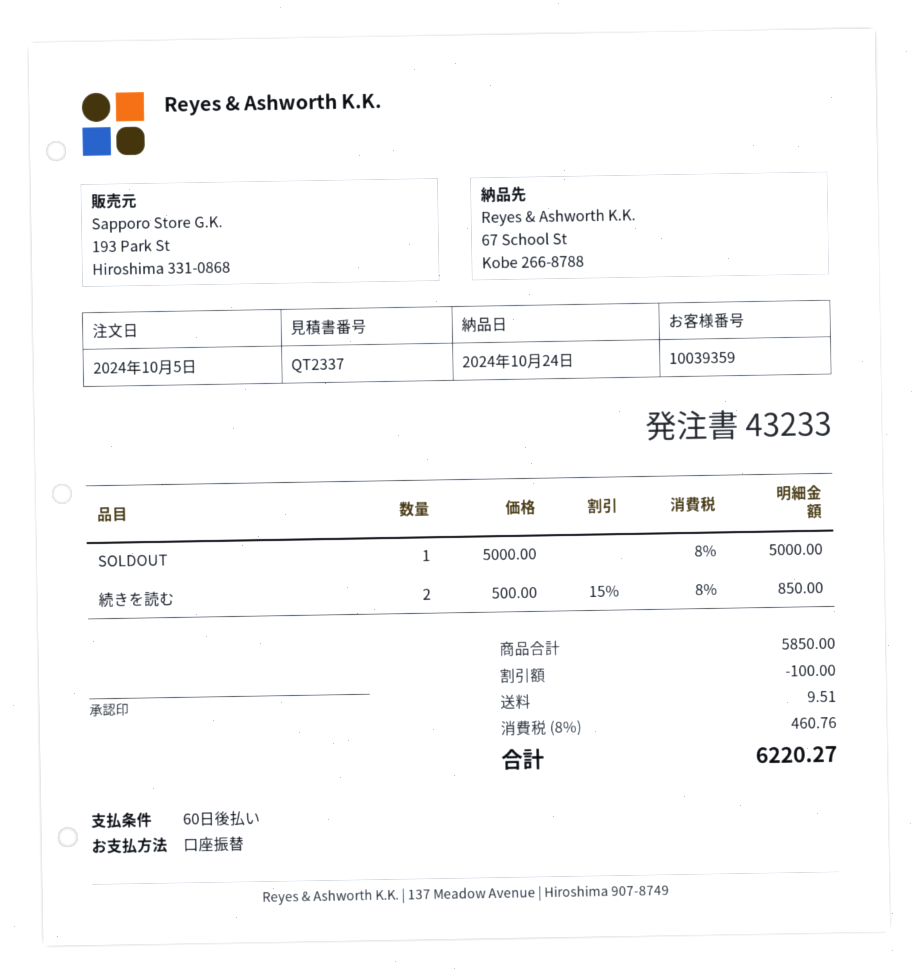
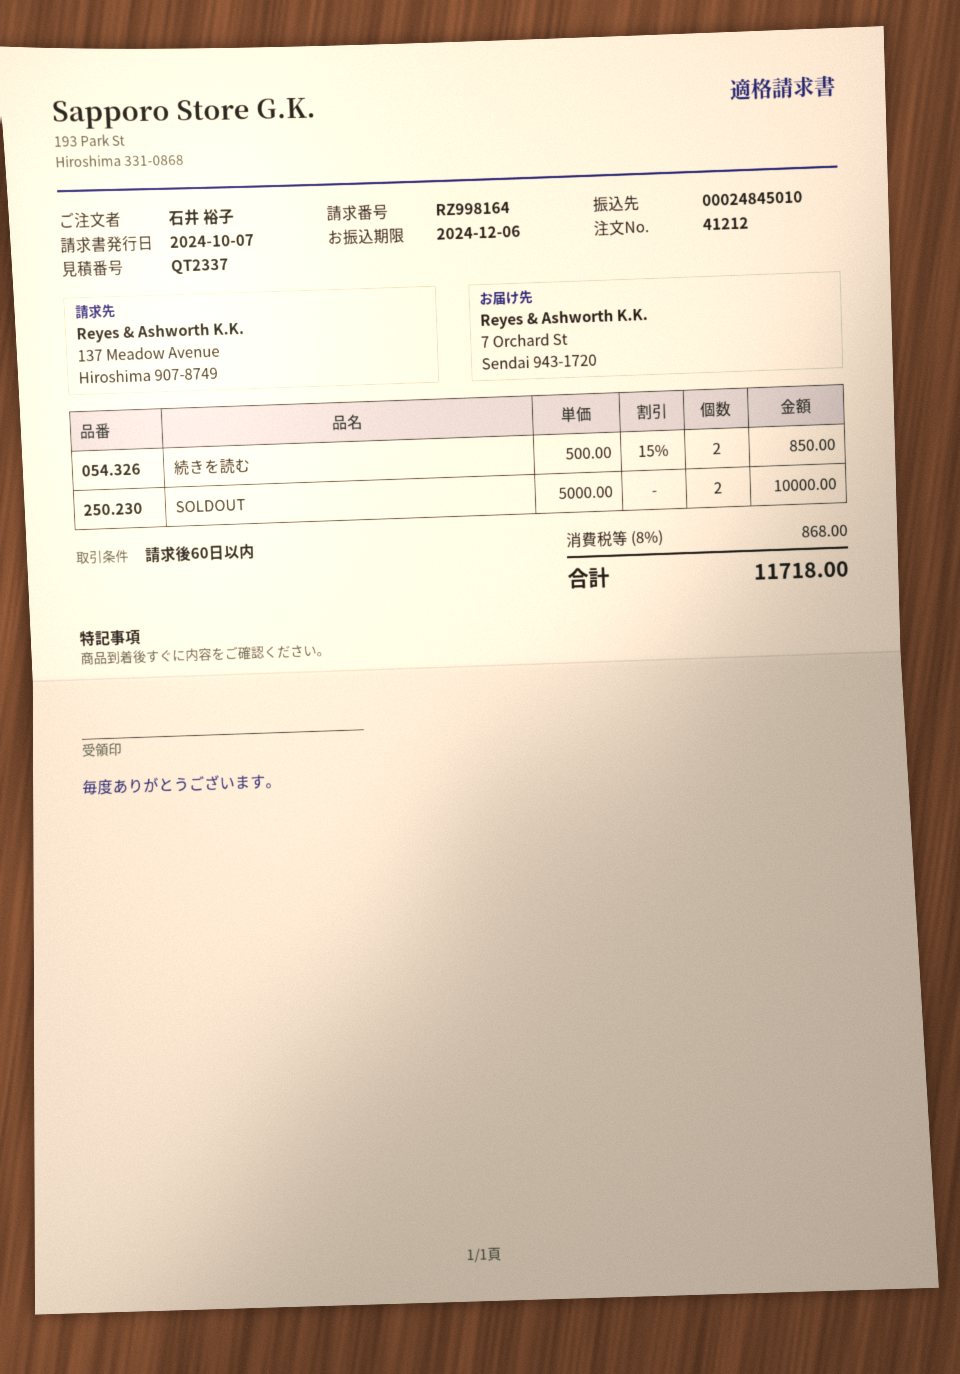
order number: 43233 -> 41212
ship to: 67 School St, Kobe 266-8788 -> 7 Orchard St, Sendai 943-1720
SOLDOUT: 1 x 5000.00 = 5000.00 -> 2 x 5000.00 = 10000.00
discount: 100.00 -> none
shipping: 9.51 -> none
tax: 8% = 460.76 -> 8% = 868.00
total: 6220.27 -> 11718.00

